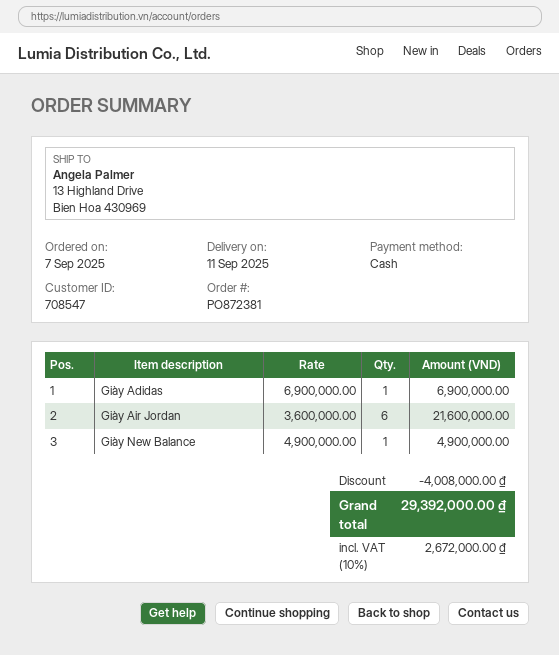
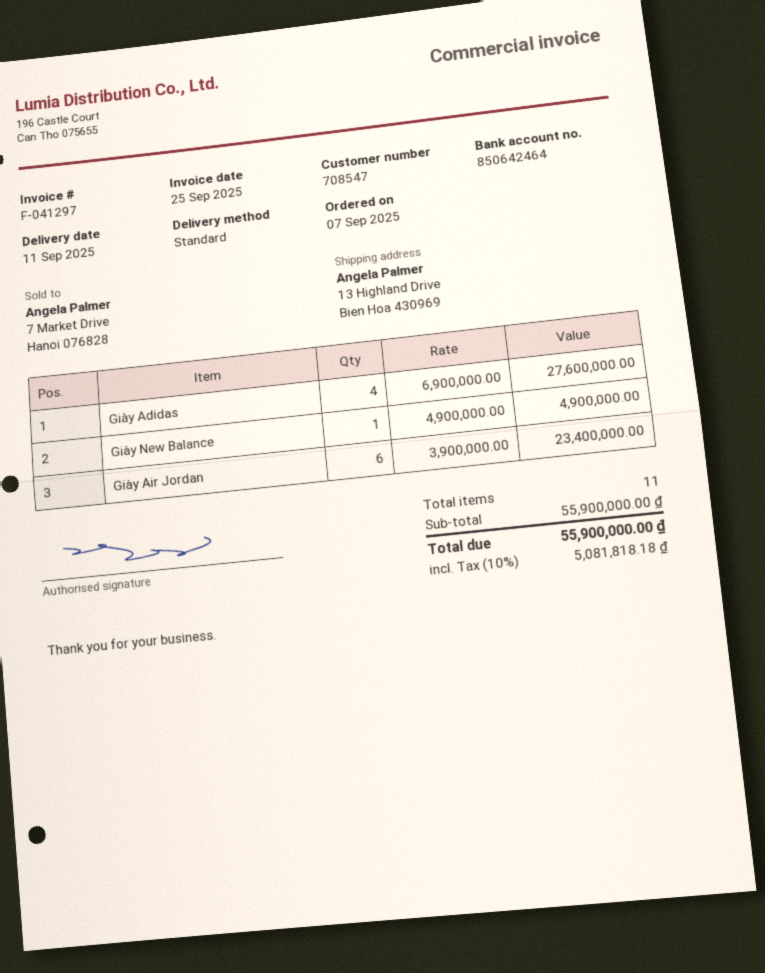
Giày Adidas: 1 x 6900000.00 = 6900000.00 -> 4 x 6900000.00 = 27600000.00
Giày Air Jordan: 6 x 3600000.00 = 21600000.00 -> 6 x 3900000.00 = 23400000.00
discount: 4008000.00 -> none
tax: 10% = 2672000.00 -> 10% = 5081818.18
total: 29392000.00 -> 55900000.00

